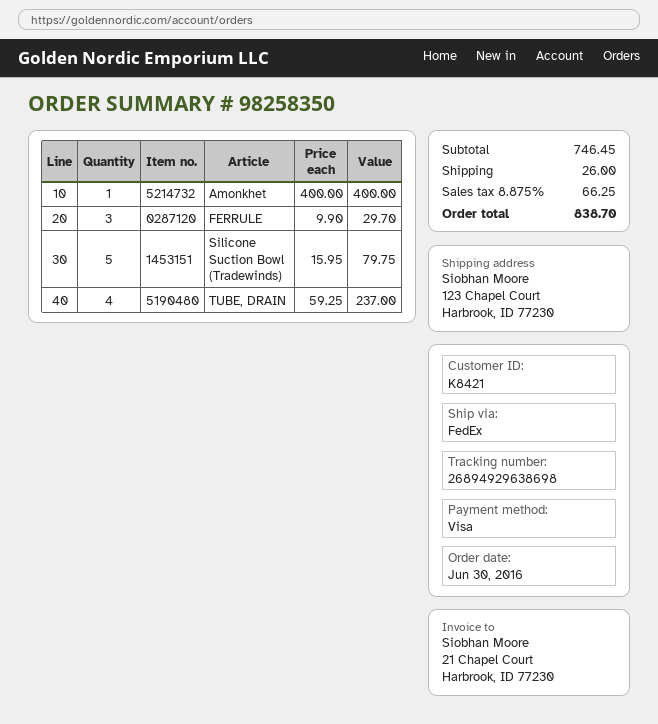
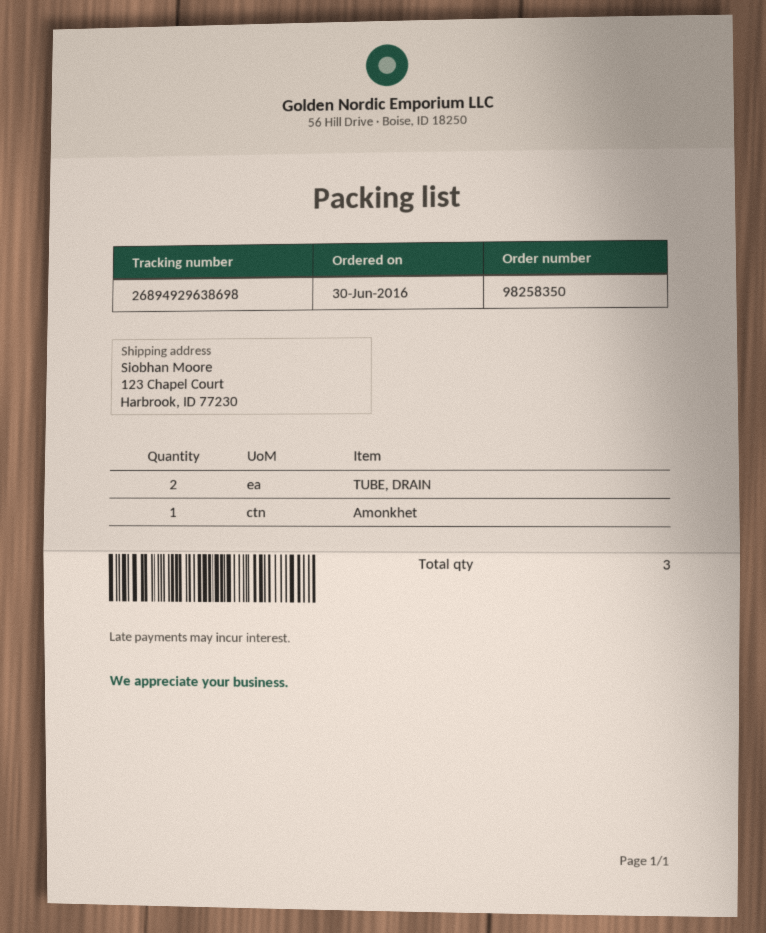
FERRULE: 3 -> none
Silicone Suction Bowl (Tradewinds): 5 -> none
TUBE, DRAIN: 4 -> 2

